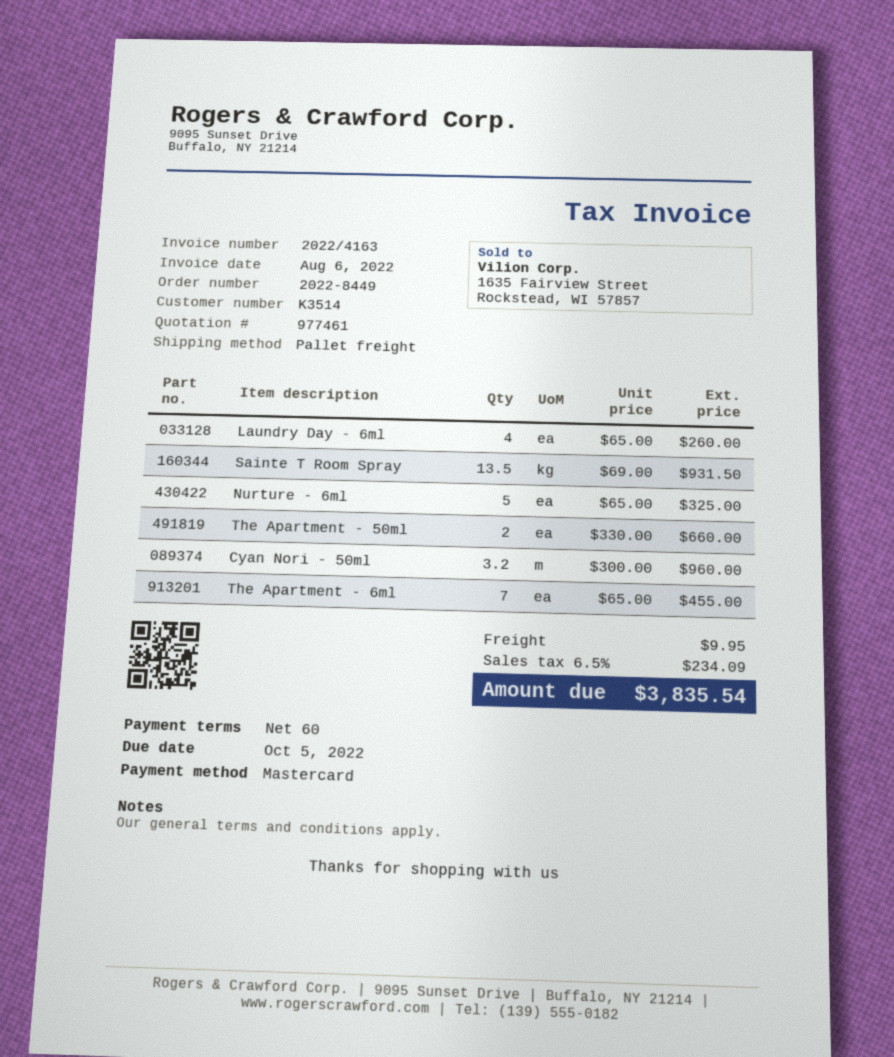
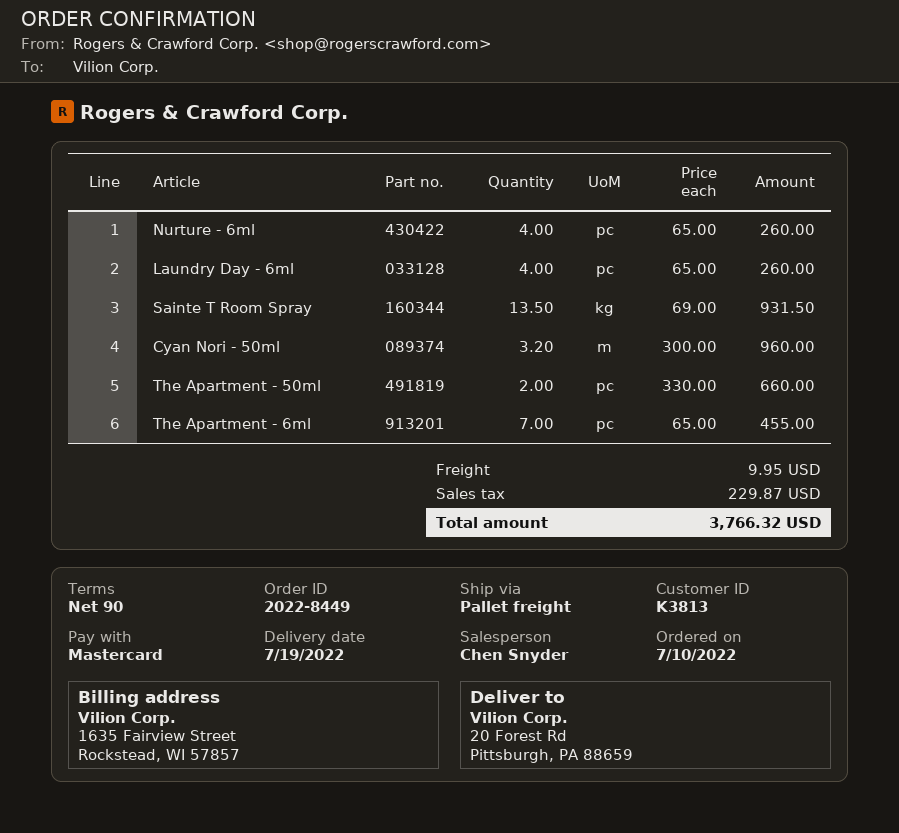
payment terms: 60 days -> 90 days
customer number: K3514 -> K3813
Nurture - 6ml: 5 x 65.00 = 325.00 -> 4 x 65.00 = 260.00
tax: 234.09 -> 229.87
total: 3835.54 -> 3766.32

